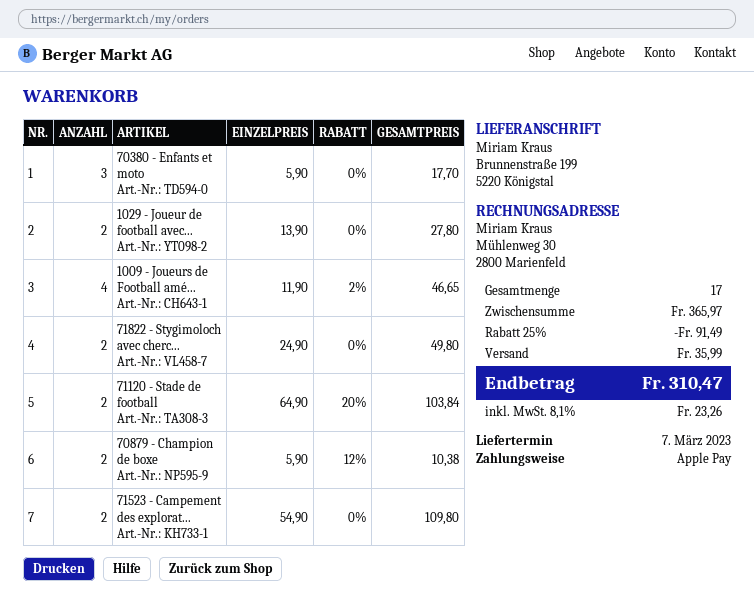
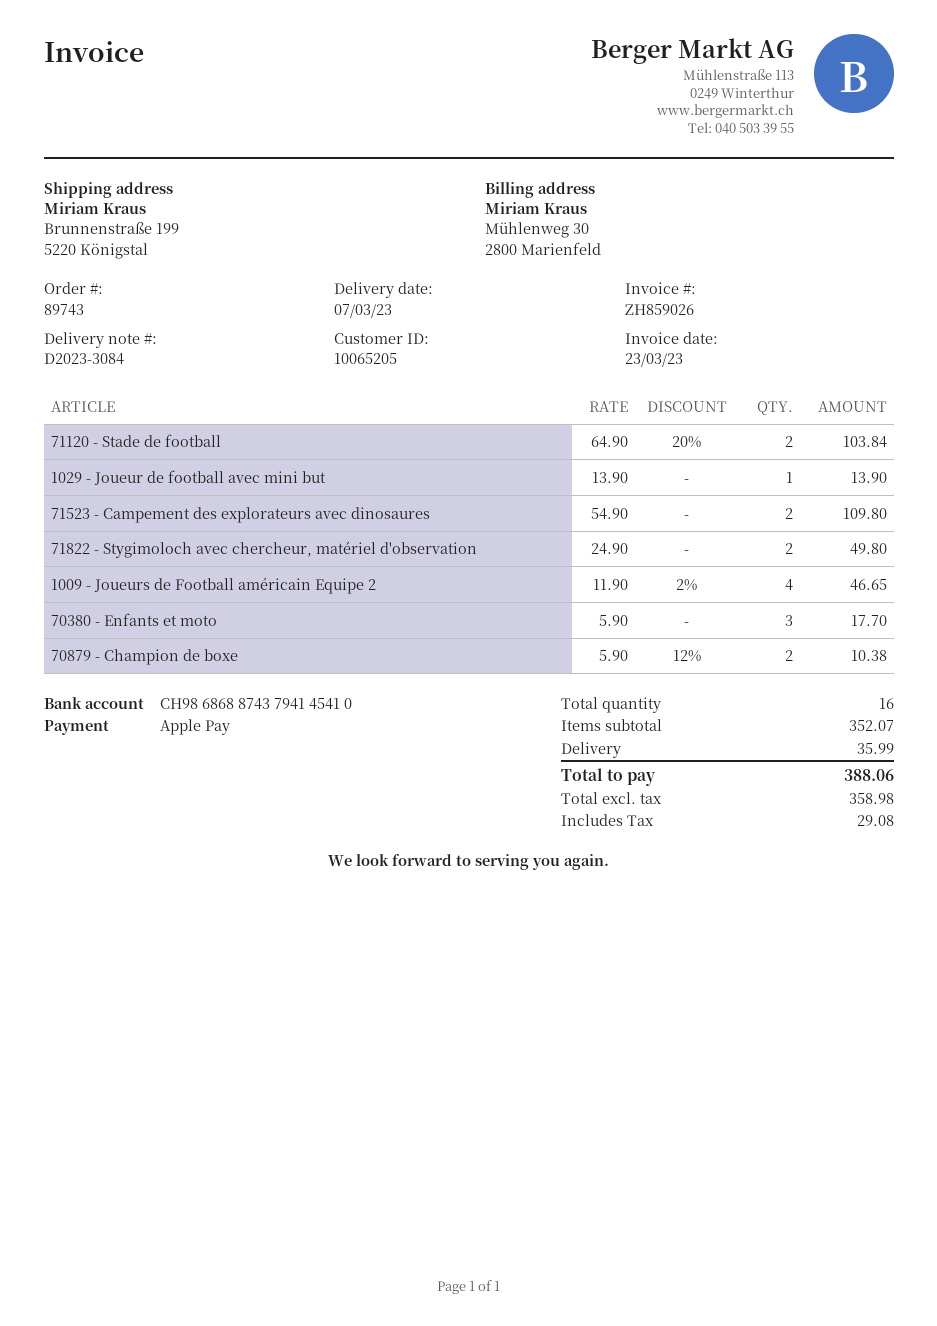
1029 - Joueur de football avec...: 2 x 13.90 = 27.80 -> 1 x 13.90 = 13.90
total quantity: 17 -> 16
subtotal: 365.97 -> 352.07
discount: 25% = 91.49 -> none
tax: 23.26 -> 29.08
total: 310.47 -> 388.06

